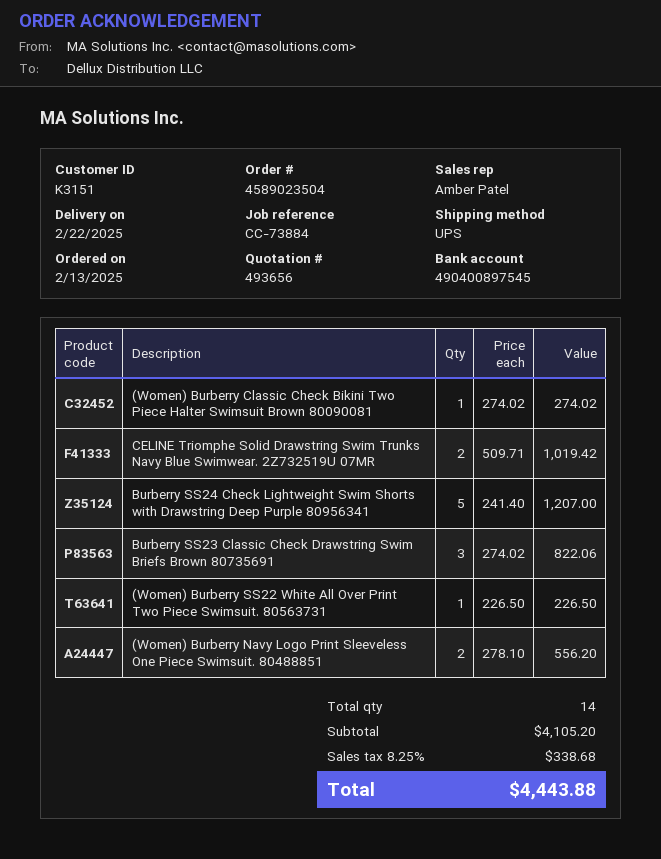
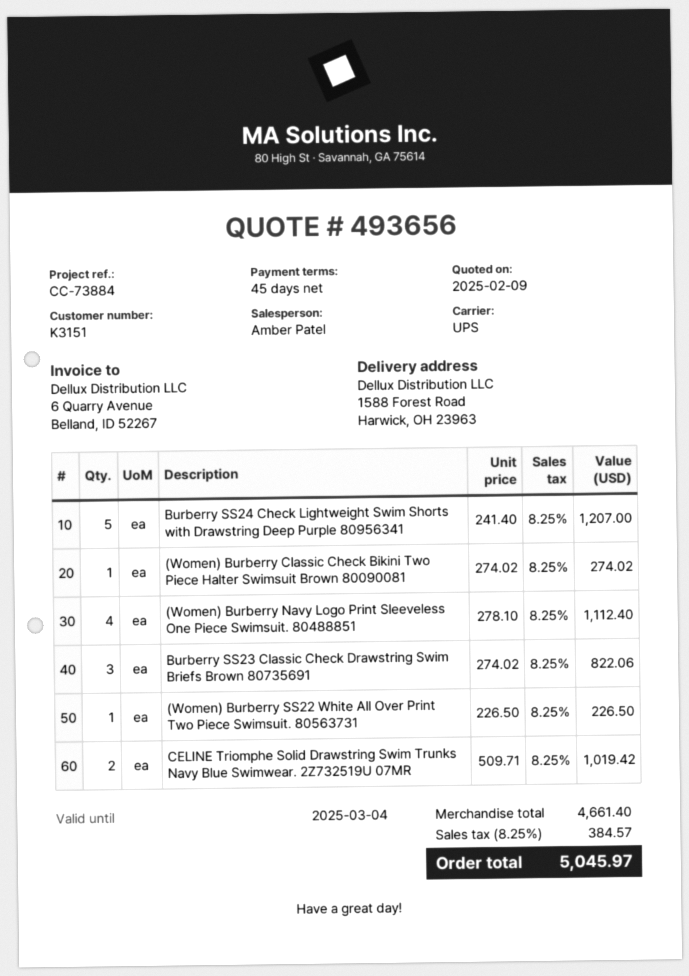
(Women) Burberry Navy Logo Print Sleeveless One Piece Swimsuit. 80488851: 2 x 278.10 = 556.20 -> 4 x 278.10 = 1112.40
subtotal: 4105.20 -> 4661.40
tax: 8.25% = 338.68 -> 8.25% = 384.57
total: 4443.88 -> 5045.97

